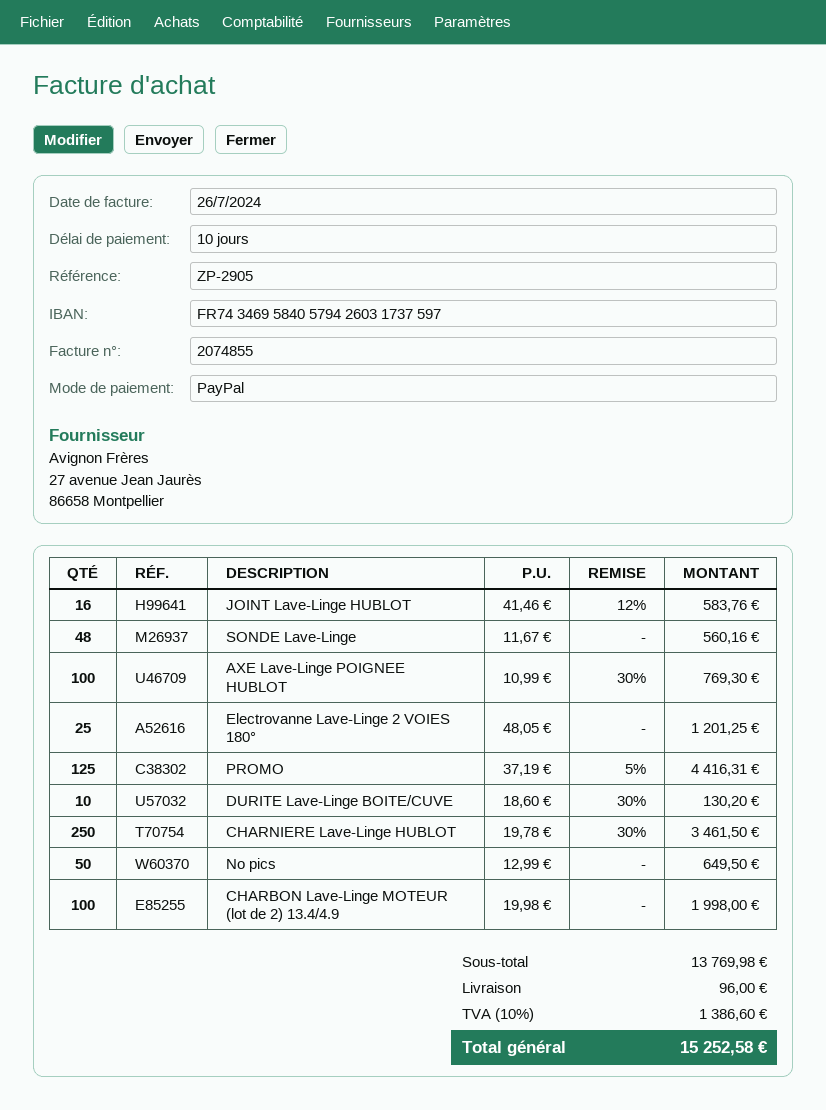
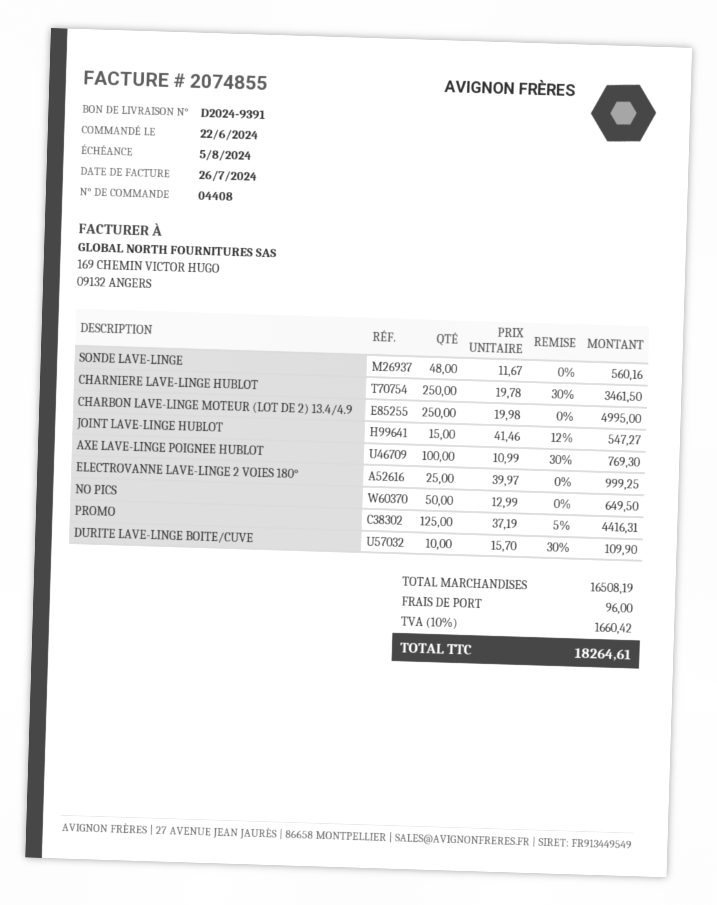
JOINT Lave-Linge HUBLOT: 16 x 41.46 - 12% = 583.76 -> 15 x 41.46 - 12% = 547.27
Electrovanne Lave-Linge 2 VOIES 180°: 25 x 48.05 = 1201.25 -> 25 x 39.97 = 999.25
DURITE Lave-Linge BOITE/CUVE: 10 x 18.60 - 30% = 130.20 -> 10 x 15.70 - 30% = 109.90
CHARBON Lave-Linge MOTEUR (lot de 2) 13.4/4.9: 100 x 19.98 = 1998.00 -> 250 x 19.98 = 4995.00
subtotal: 13769.98 -> 16508.19
tax: 10% = 1386.60 -> 10% = 1660.42
total: 15252.58 -> 18264.61

